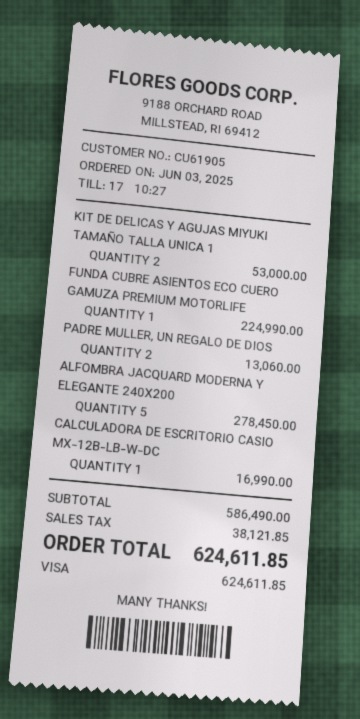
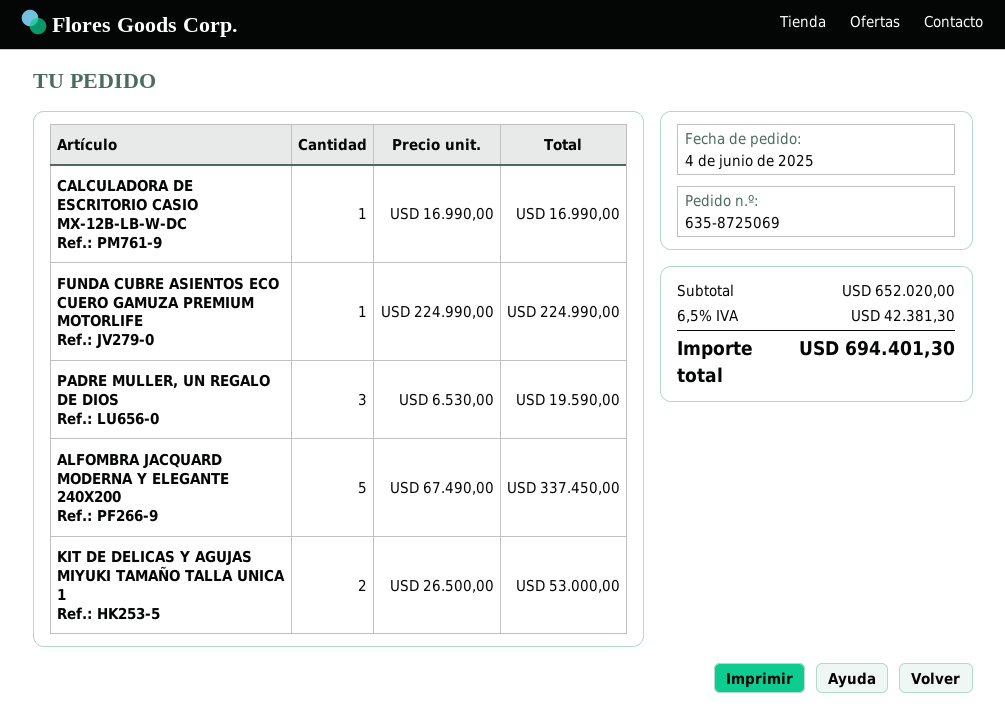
order date: 2025-06-03 -> 2025-06-04
PADRE MULLER, UN REGALO DE DIOS: 2 for 13060.00 -> 3 for 19590.00
ALFOMBRA JACQUARD MODERNA Y ELEGANTE 240X200: 5 for 278450.00 -> 5 for 337450.00
subtotal: 586490.00 -> 652020.00
tax: 38121.85 -> 42381.30
total: 624611.85 -> 694401.30

